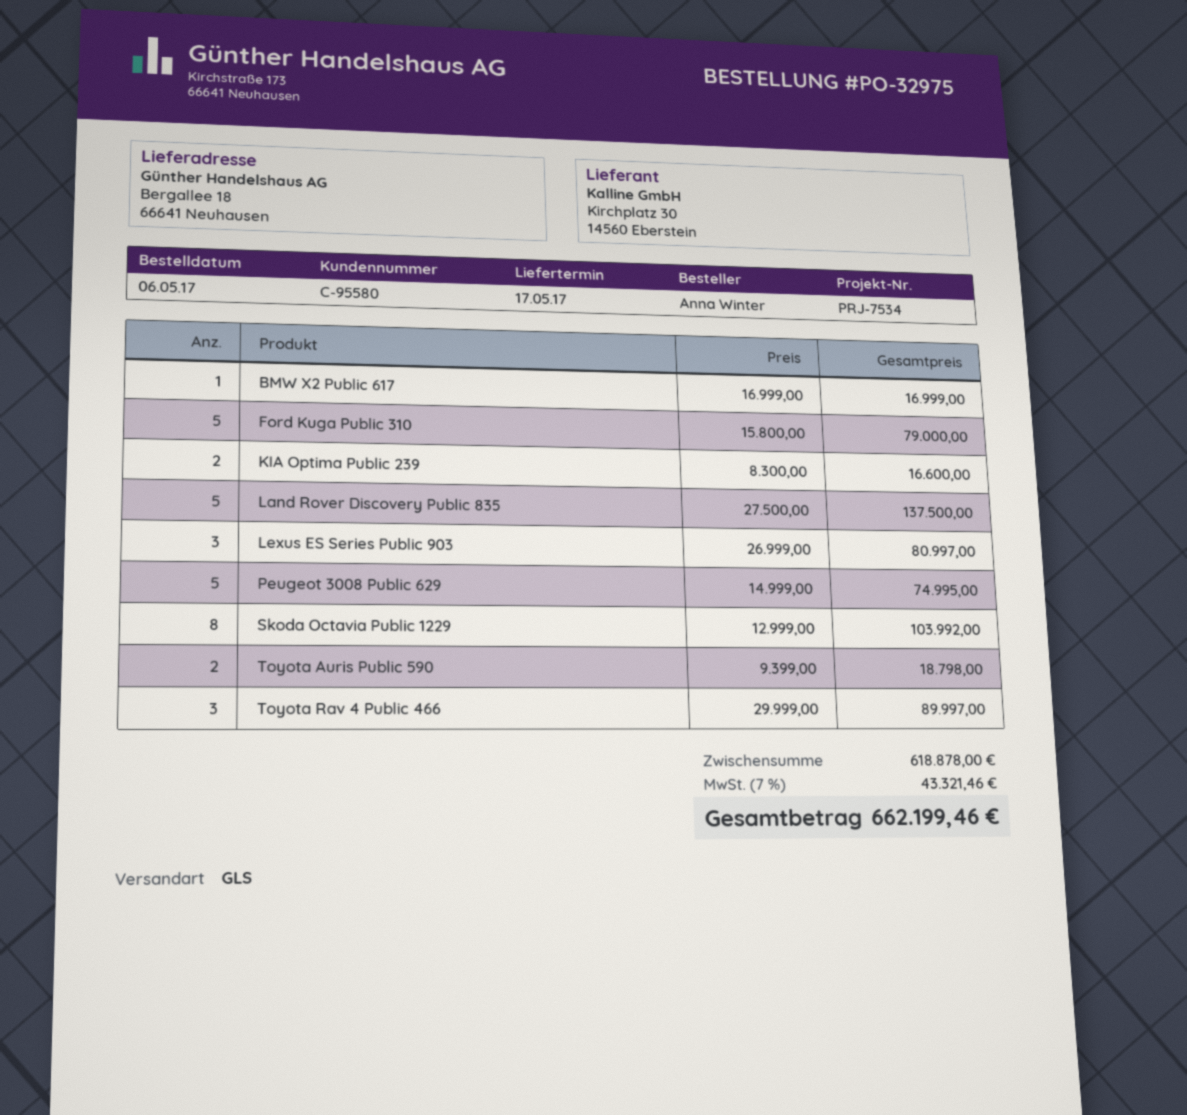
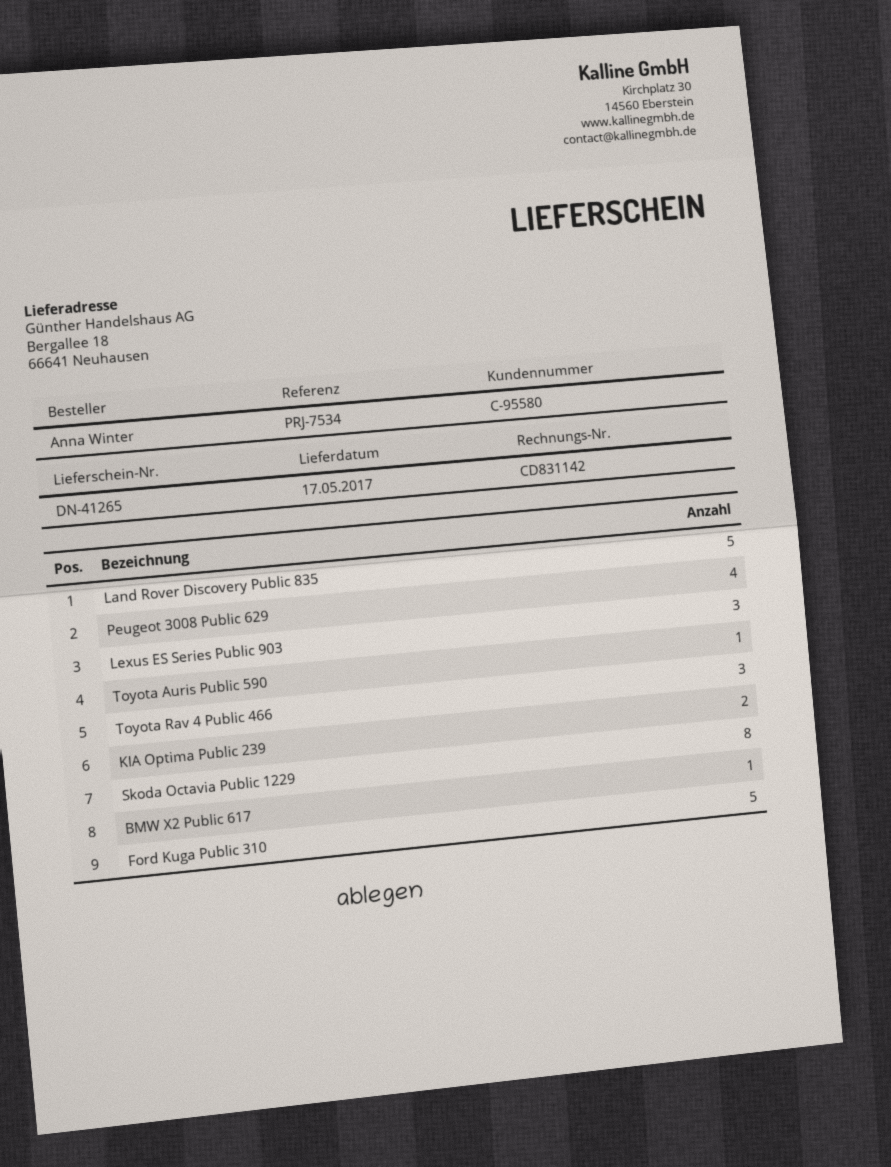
Peugeot 3008 Public 629: 5 -> 4
Toyota Auris Public 590: 2 -> 1

